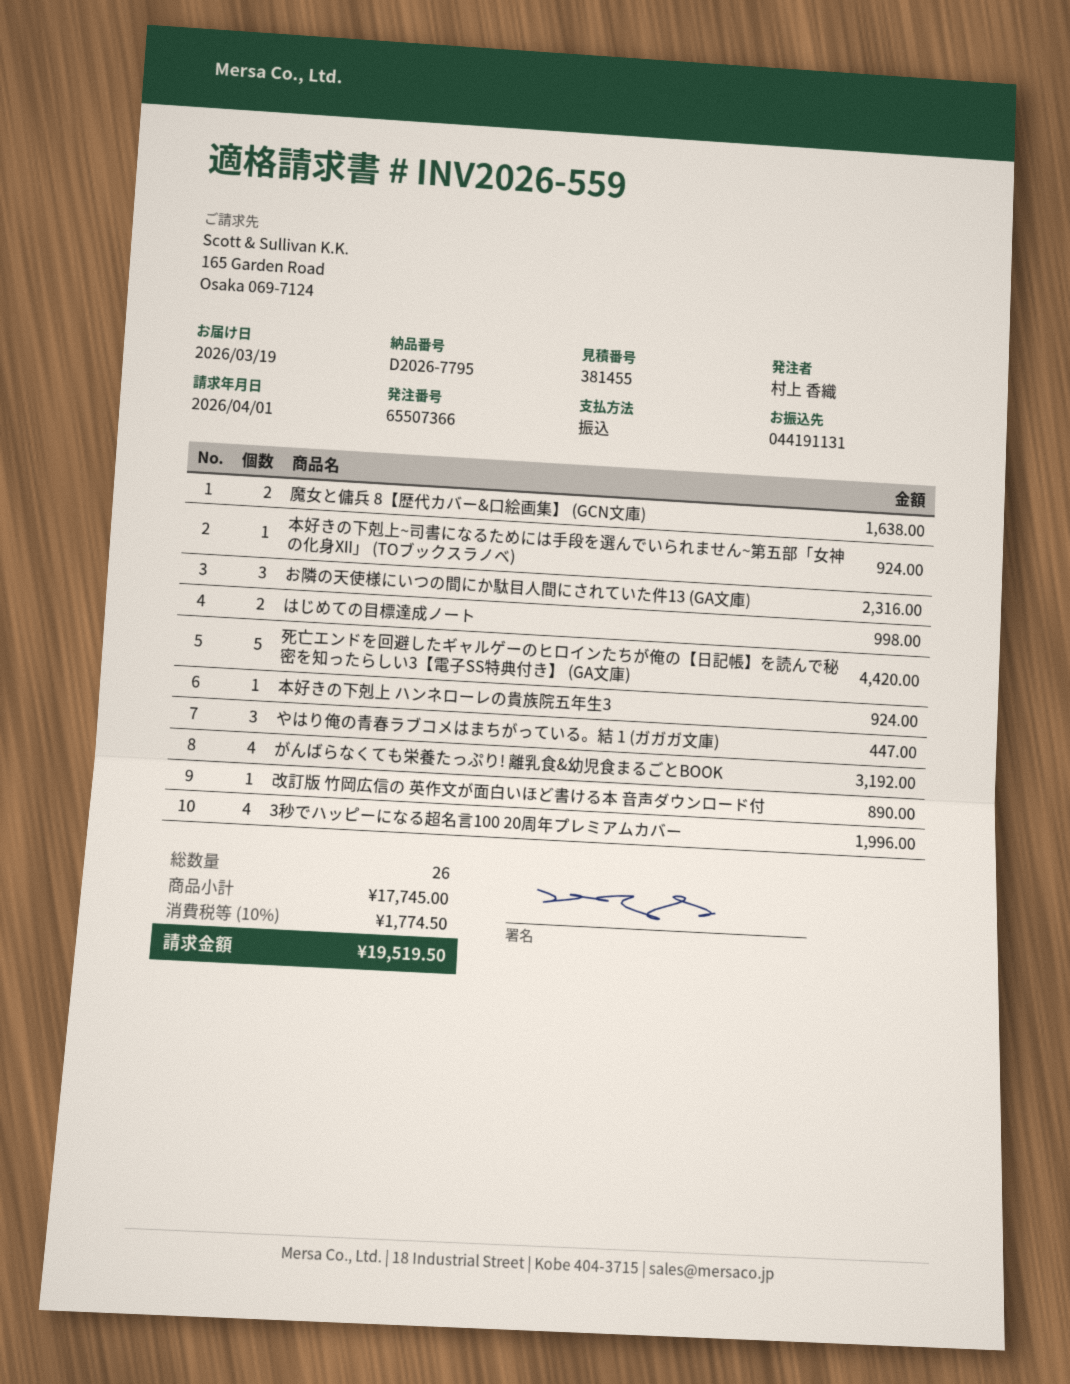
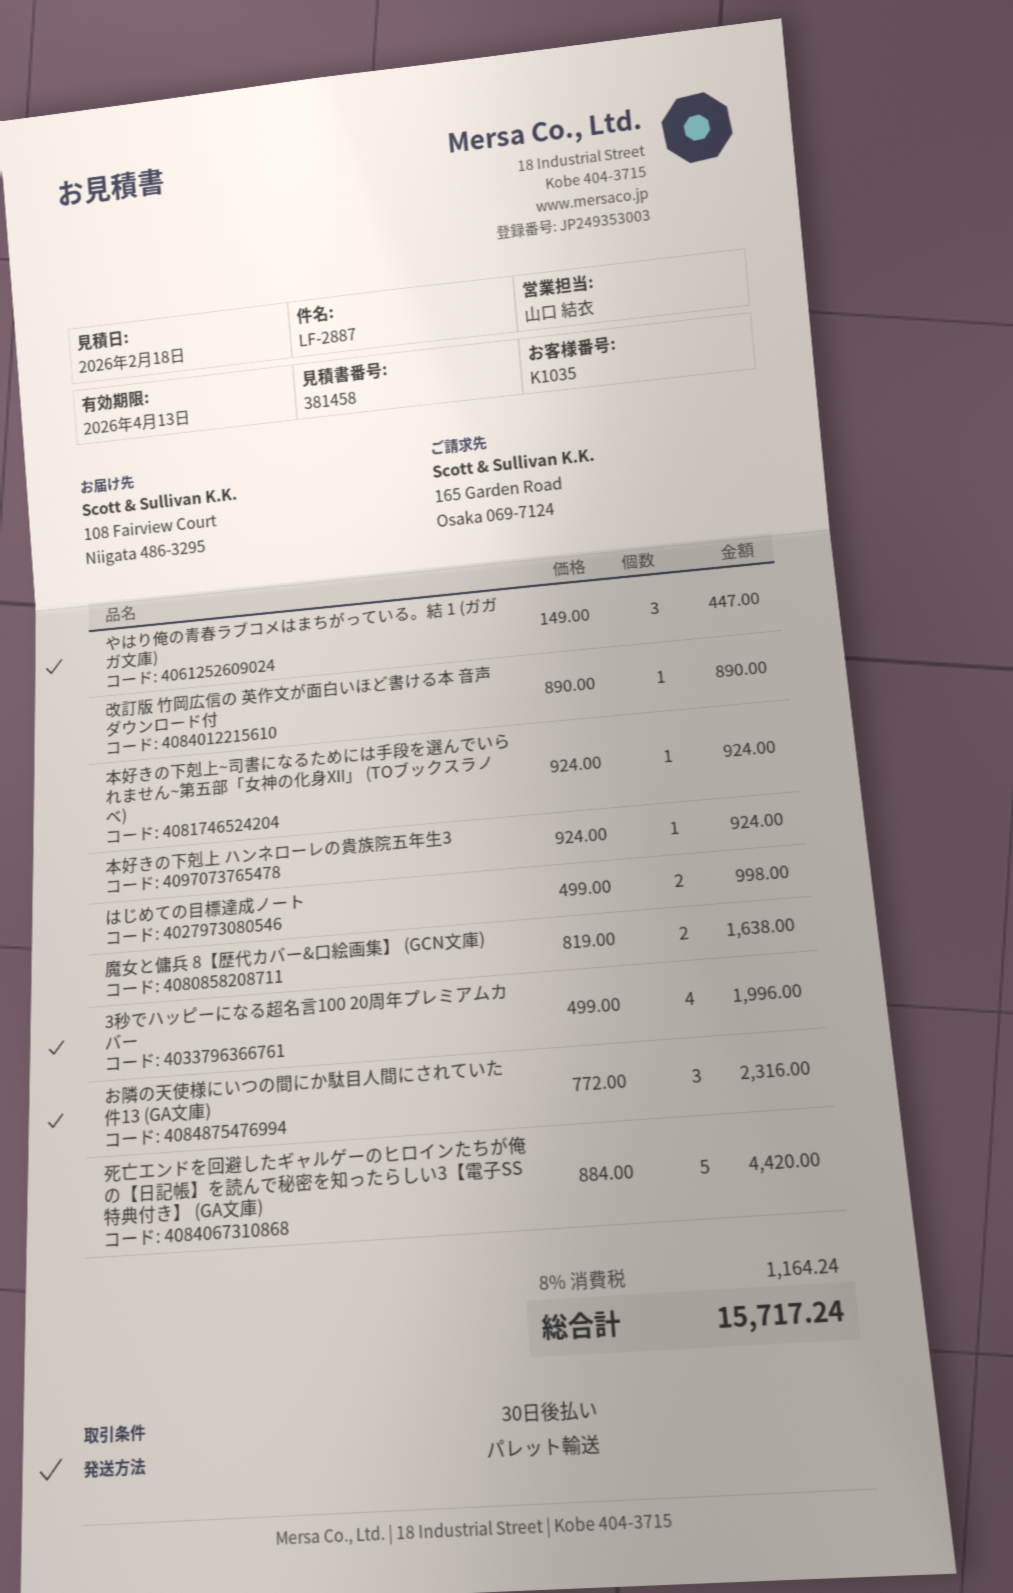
quote number: 381455 -> 381458
がんばらなくても栄養たっぷり! 離乳食&幼児食まるごとBOOK: 4 for 3192.00 -> none
tax: 10% = 1774.50 -> 8% = 1164.24
total: 19519.50 -> 15717.24

